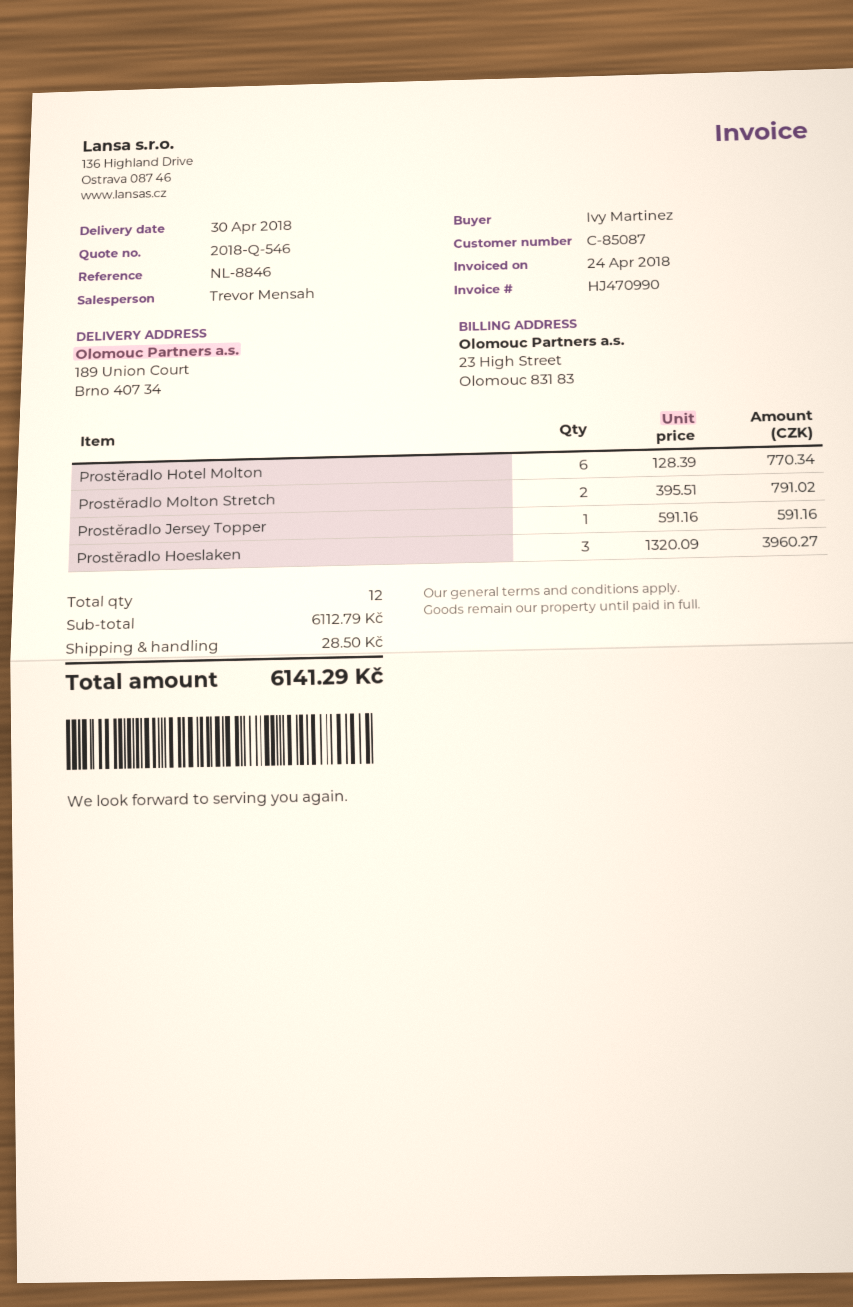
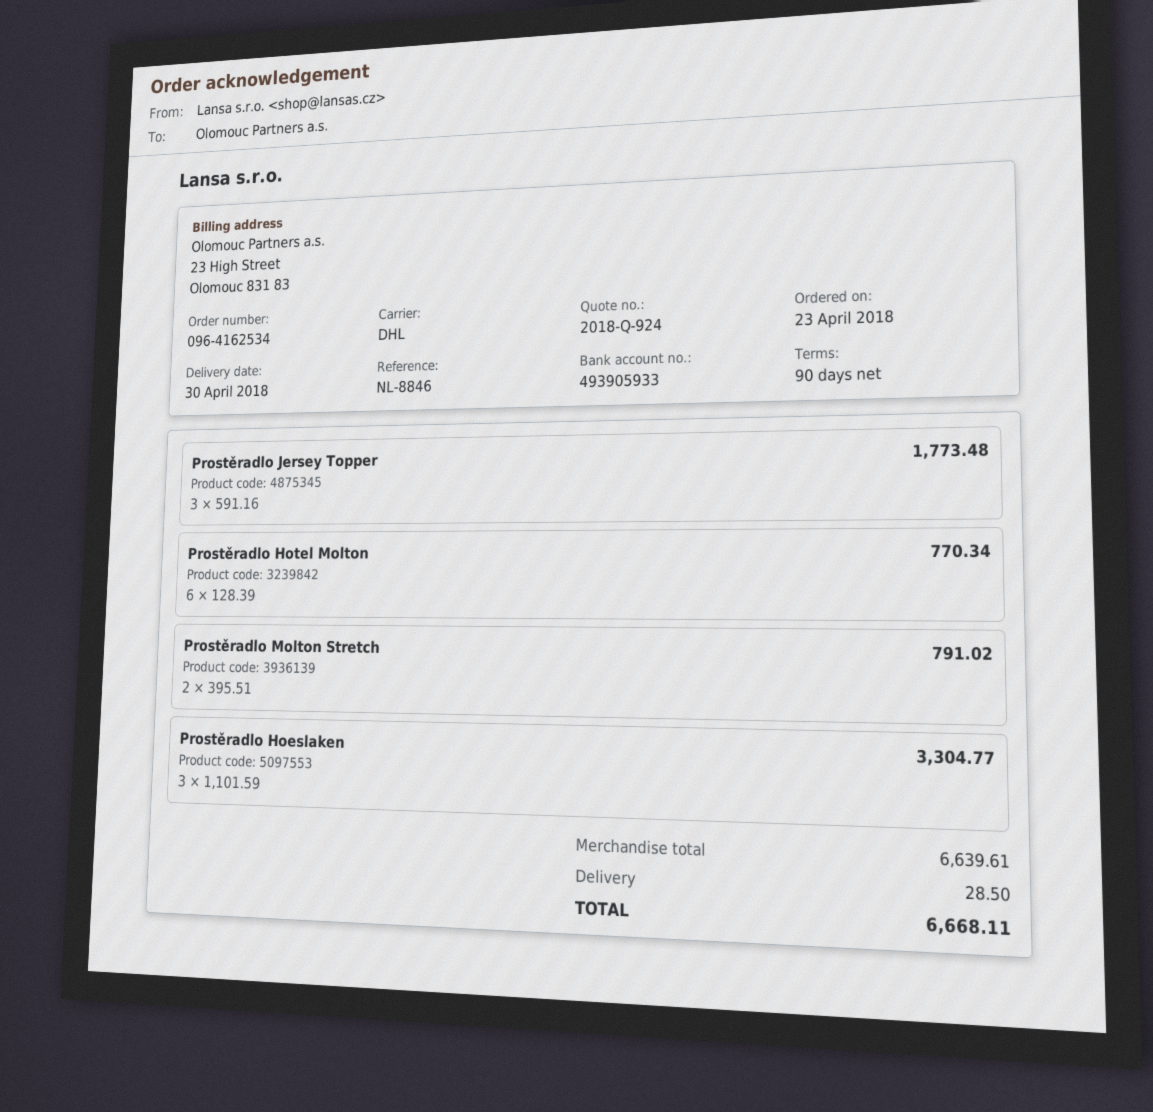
quote number: 2018-Q-546 -> 2018-Q-924
Prostěradlo Jersey Topper: 1 x 591.16 = 591.16 -> 3 x 591.16 = 1773.48
Prostěradlo Hoeslaken: 3 x 1320.09 = 3960.27 -> 3 x 1101.59 = 3304.77
subtotal: 6112.79 -> 6639.61
total: 6141.29 -> 6668.11

